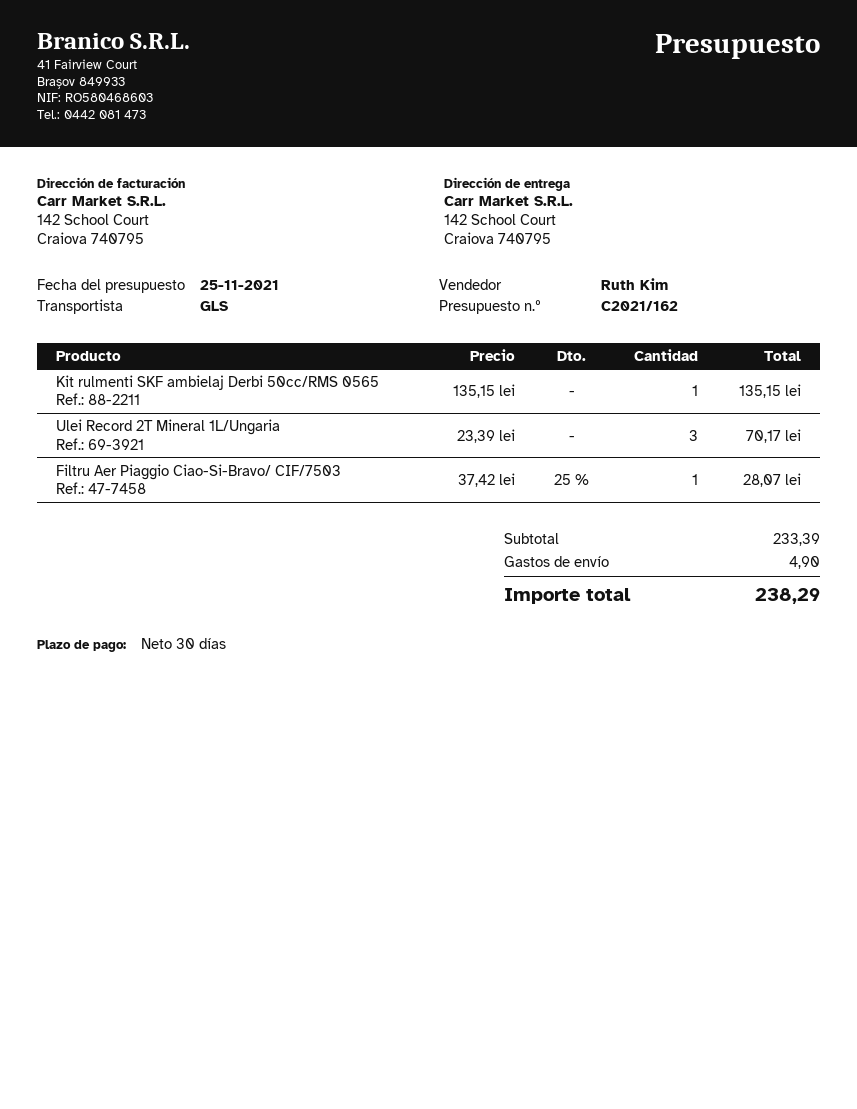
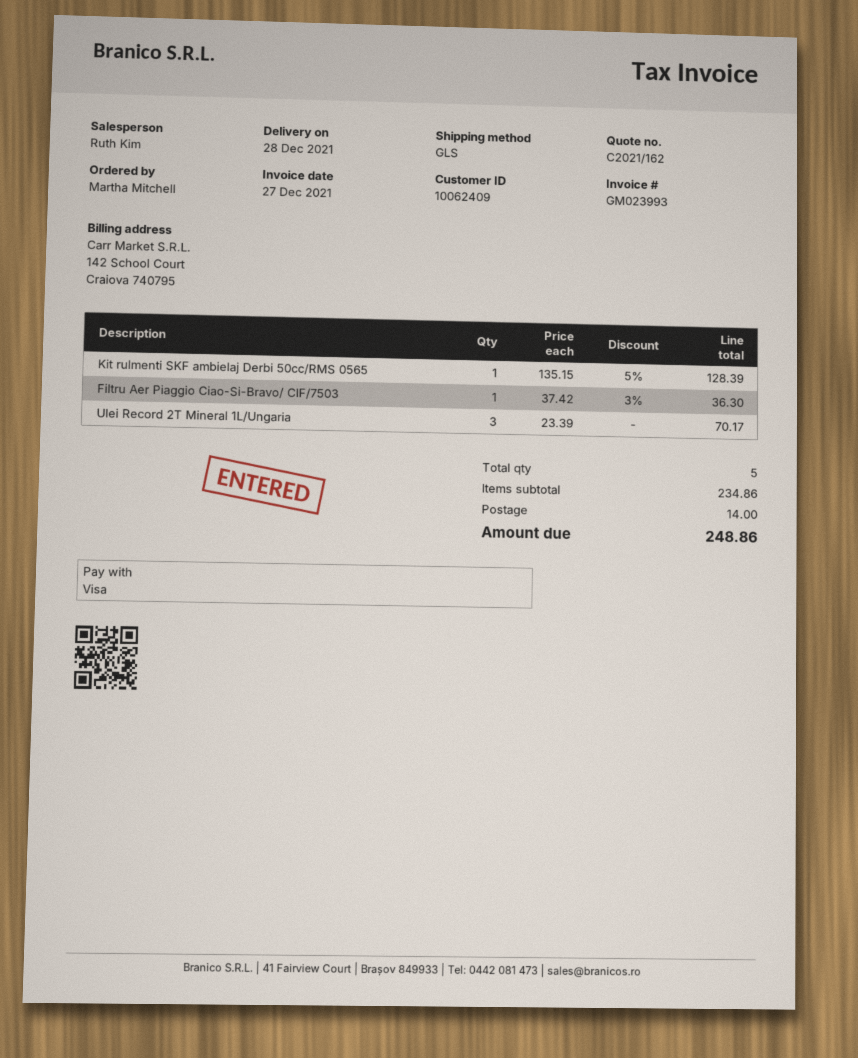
Kit rulmenti SKF ambielaj Derbi 50cc/RMS 0565: 1 x 135.15 = 135.15 -> 1 x 135.15 - 5% = 128.39
Filtru Aer Piaggio Ciao-Si-Bravo/ CIF/7503: 1 x 37.42 - 25% = 28.07 -> 1 x 37.42 - 3% = 36.30
subtotal: 233.39 -> 234.86
shipping: 4.90 -> 14.00
total: 238.29 -> 248.86

